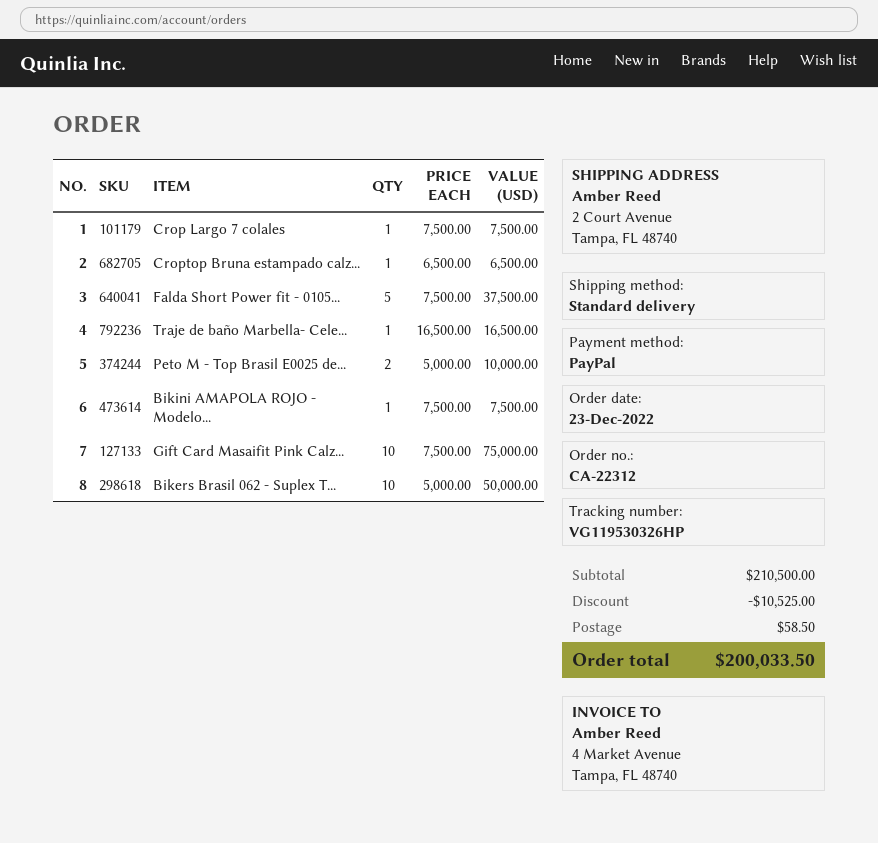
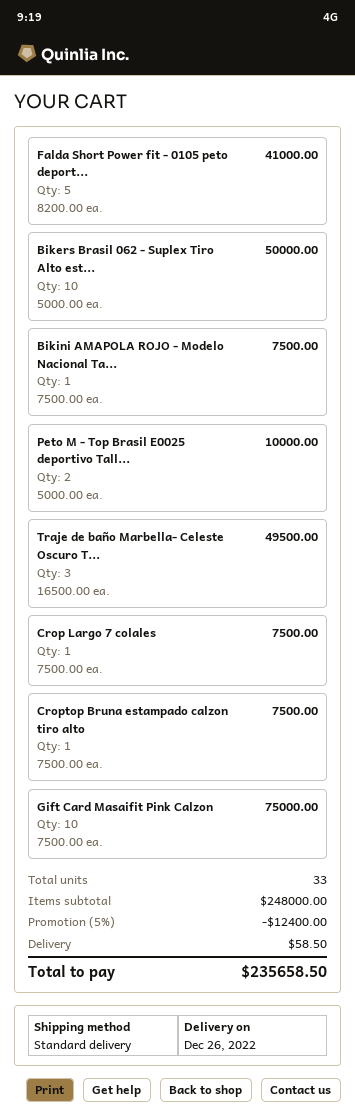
Croptop Bruna estampado calz...: 1 x 6500.00 = 6500.00 -> 1 x 7500.00 = 7500.00
Falda Short Power fit - 0105...: 5 x 7500.00 = 37500.00 -> 5 x 8200.00 = 41000.00
Traje de baño Marbella- Cele...: 1 x 16500.00 = 16500.00 -> 3 x 16500.00 = 49500.00
subtotal: 210500.00 -> 248000.00
discount: 10525.00 -> 12400.00
total: 200033.50 -> 235658.50

